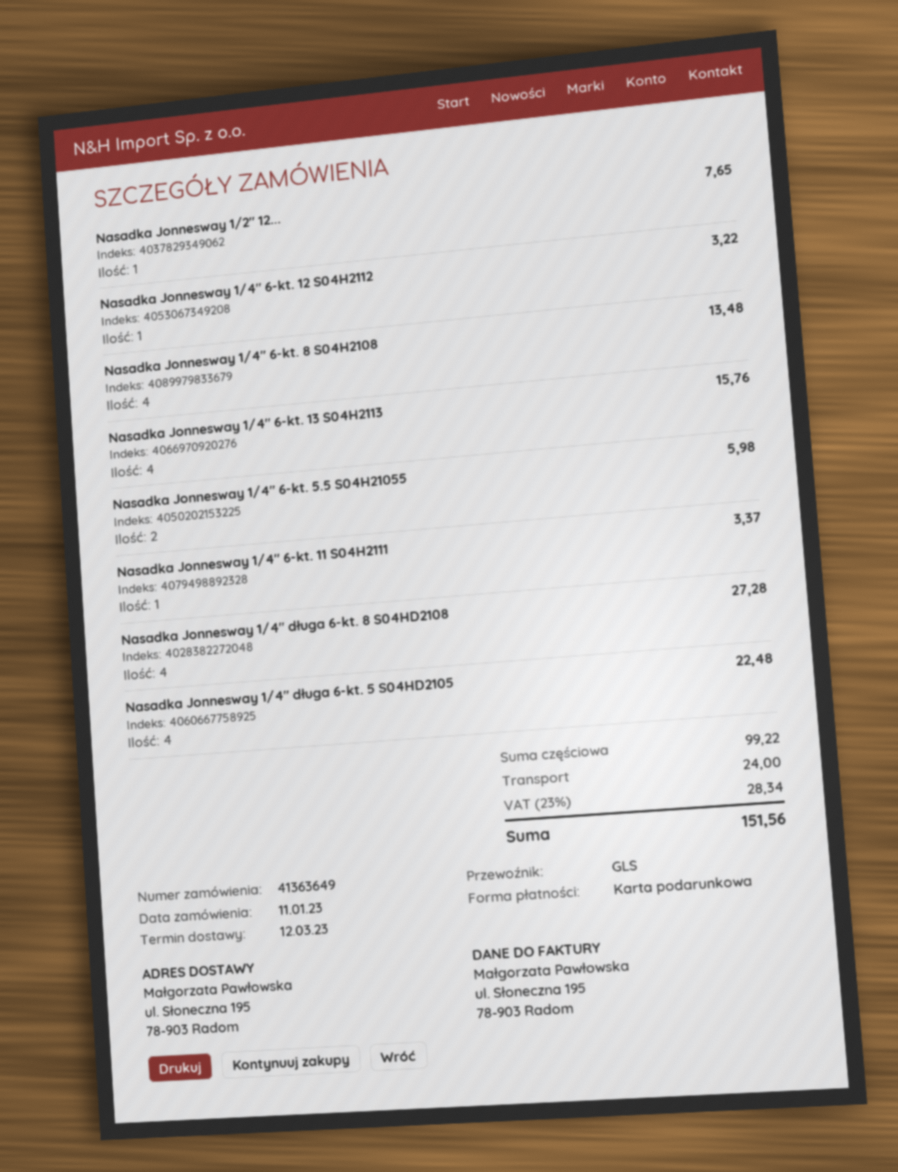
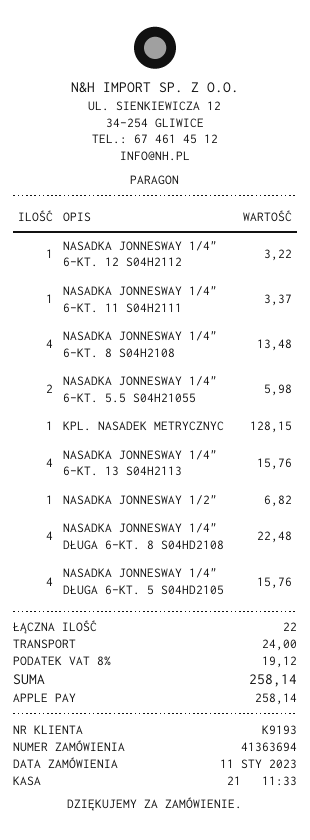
order number: 41363649 -> 41363694
payment method: gift card -> Apple Pay
Nasadka Jonnesway 1/2" 12...: 1 for 7.65 -> 1 for 6.82
Nasadka Jonnesway 1/4" długa 6-kt. 8 S04HD2108: 4 for 27.28 -> 4 for 22.48
Nasadka Jonnesway 1/4" długa 6-kt. 5 S04HD2105: 4 for 22.48 -> 4 for 15.76
KPL. NASADEK METRYCZNYC: none -> 1 for 128.15
tax: 23% = 28.34 -> 8% = 19.12
total: 151.56 -> 258.14

